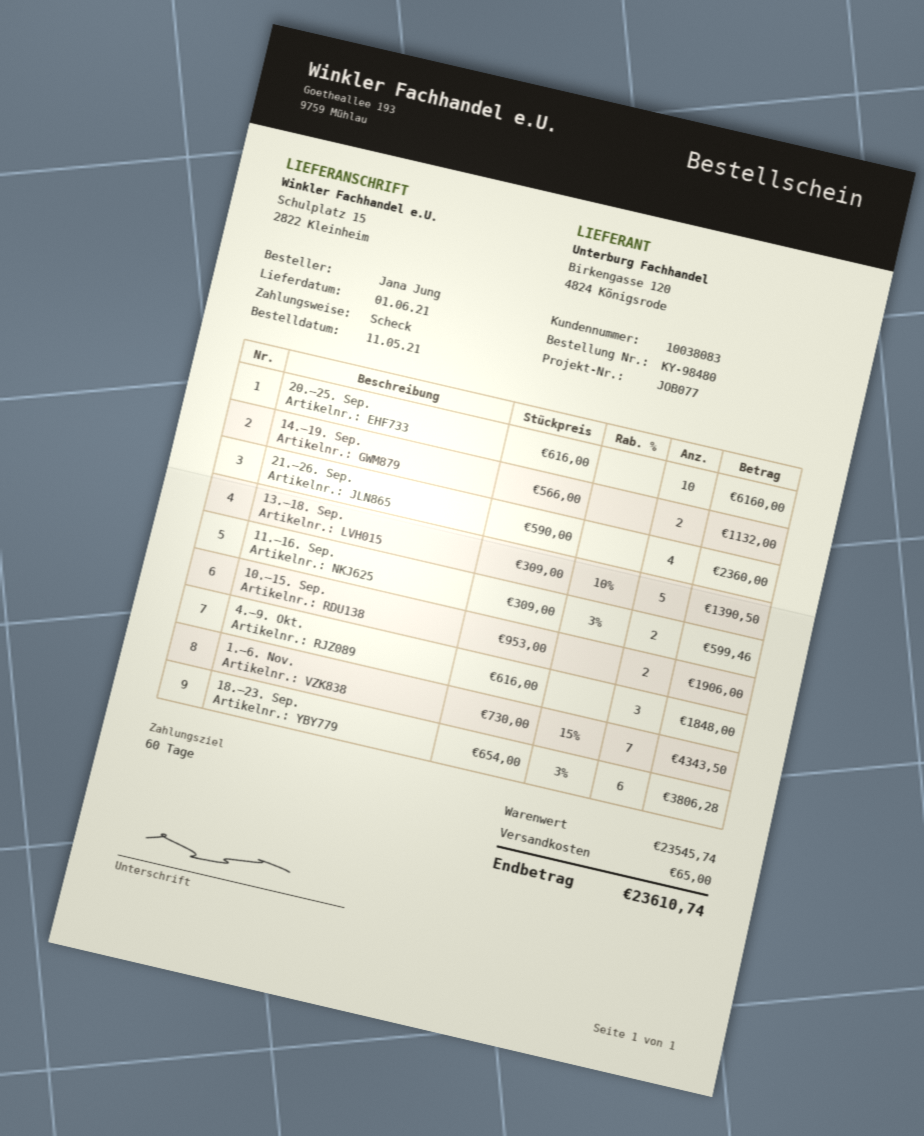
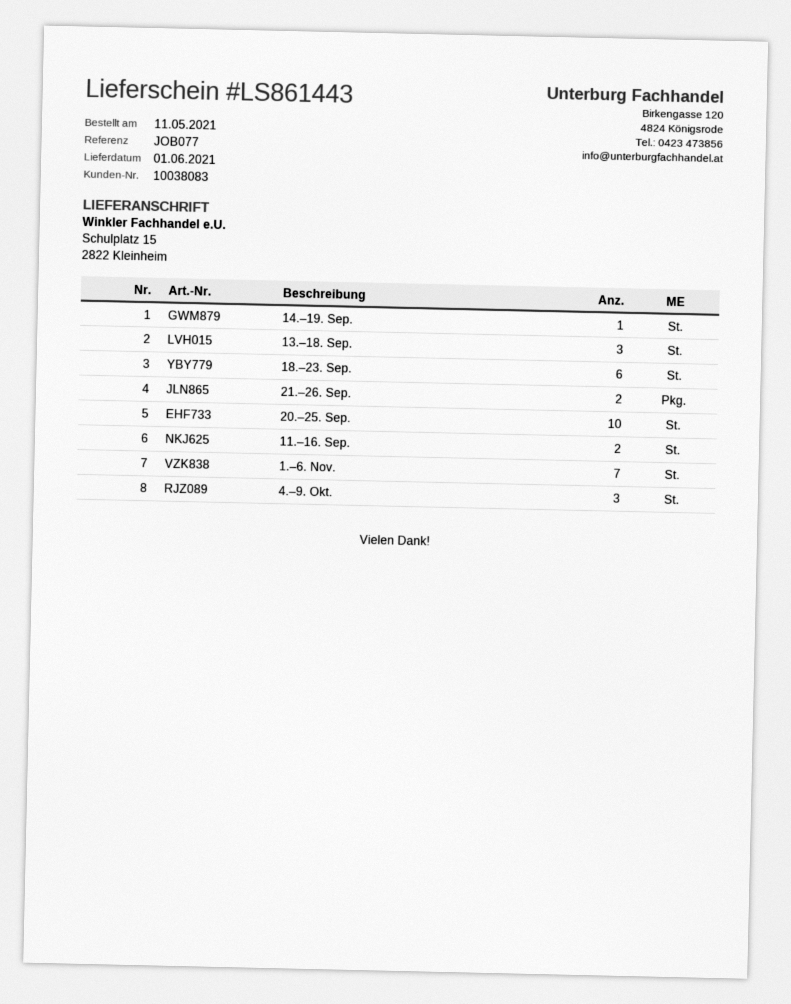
14.–19. Sep.: 2 -> 1
21.–26. Sep.: 4 -> 2
13.–18. Sep.: 5 -> 3
10.–15. Sep.: 2 -> none

